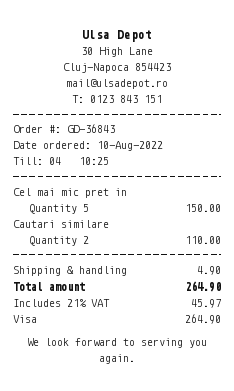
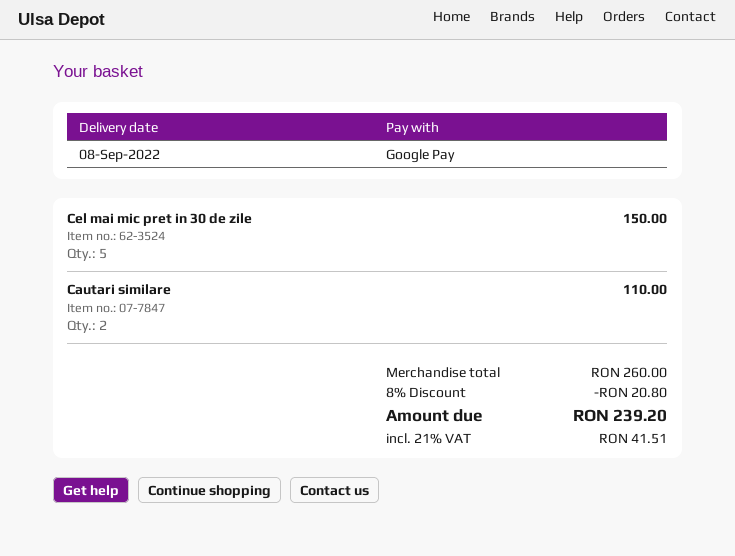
payment method: Visa -> Google Pay
discount: none -> 8% = 20.80
shipping: 4.90 -> none
tax: 21% = 45.97 -> 21% = 41.51
total: 264.90 -> 239.20

